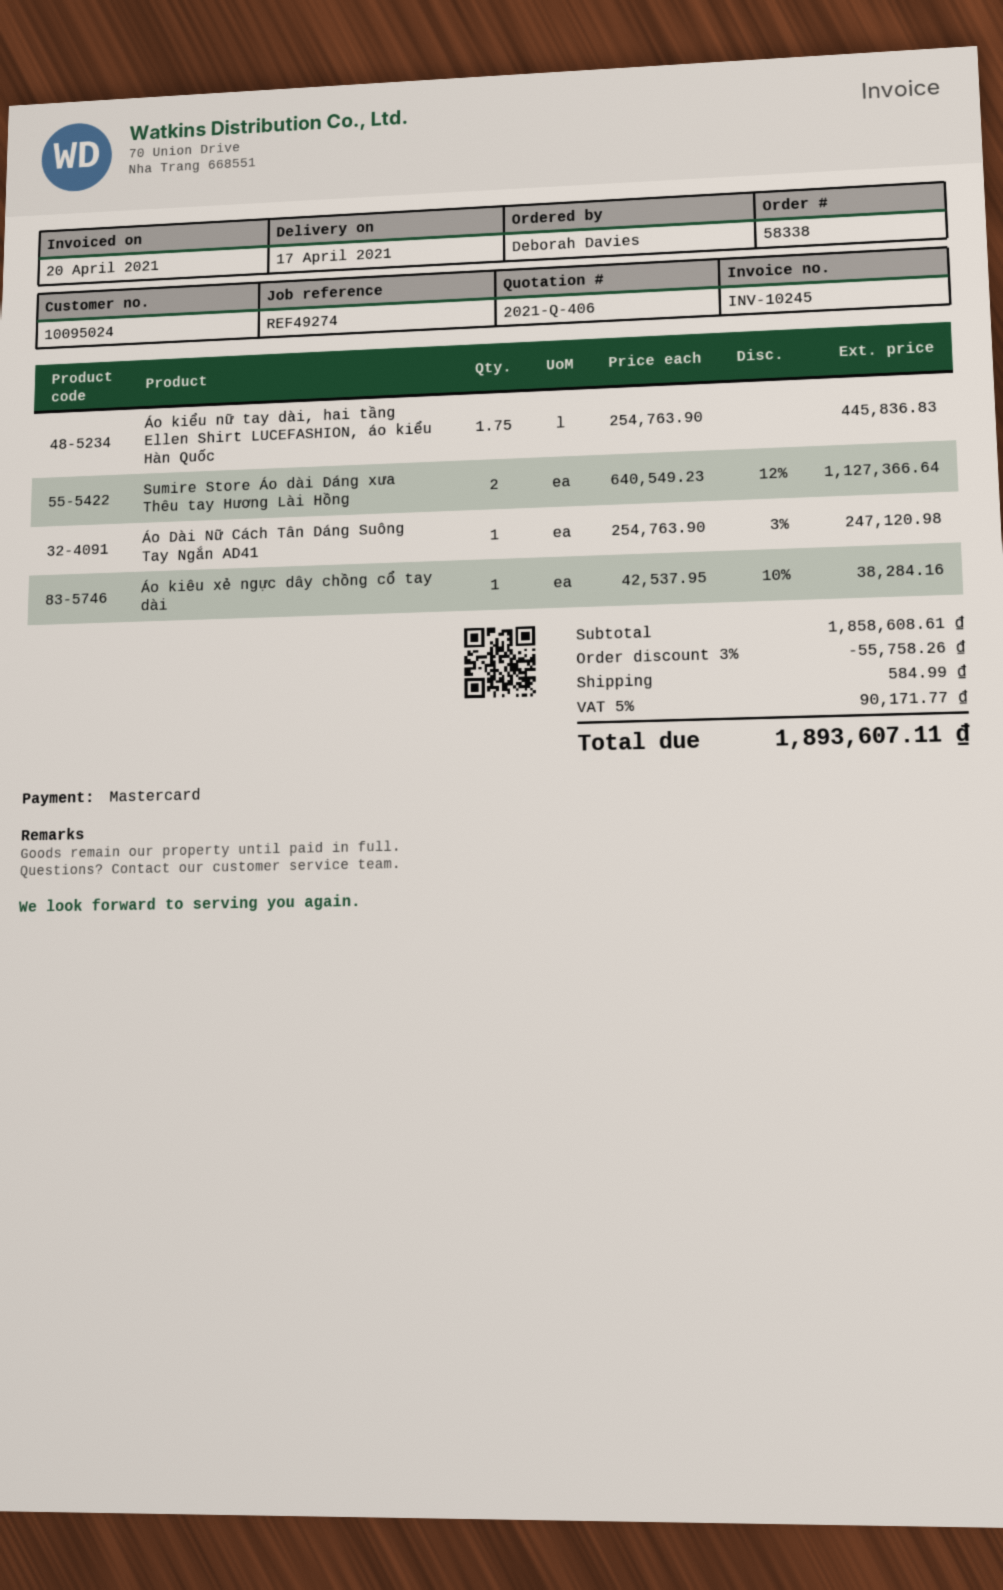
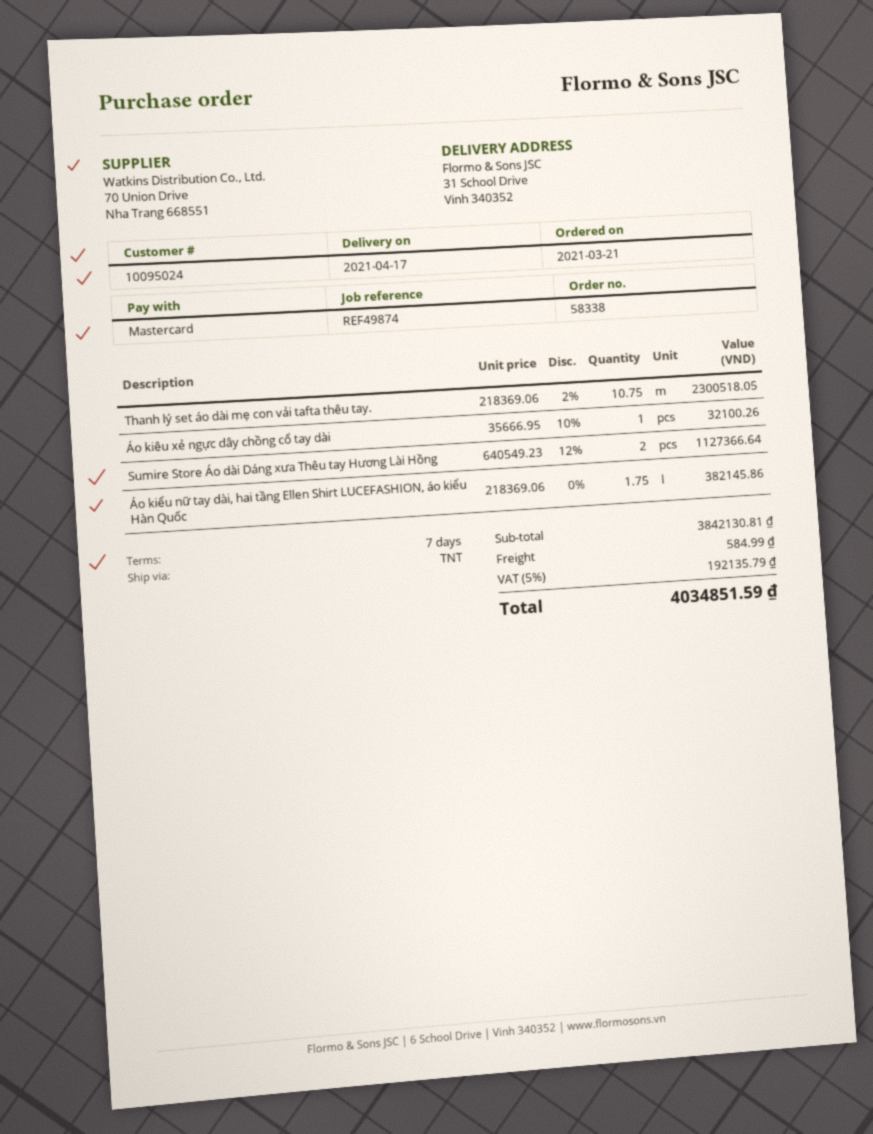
reference: REF49274 -> REF49874
Áo kiểu nữ tay dài, hai tầng Ellen Shirt LUCEFASHION, áo kiểu Hàn Quốc: 1.75 x 254763.90 = 445836.83 -> 1.75 x 218369.06 = 382145.86
Áo Dài Nữ Cách Tân Dáng Suông Tay Ngắn AD41: 1 x 254763.90 - 3% = 247120.98 -> none
Áo kiêu xẻ ngực dây chồng cổ tay dài: 1 x 42537.95 - 10% = 38284.16 -> 1 x 35666.95 - 10% = 32100.26
Thanh lý set áo dài mẹ con vải tafta thêu tay.: none -> 10.75 x 218369.06 - 2% = 2300518.05
subtotal: 1858608.61 -> 3842130.81
discount: 3% = 55758.26 -> none
tax: 5% = 90171.77 -> 5% = 192135.79
total: 1893607.11 -> 4034851.59

